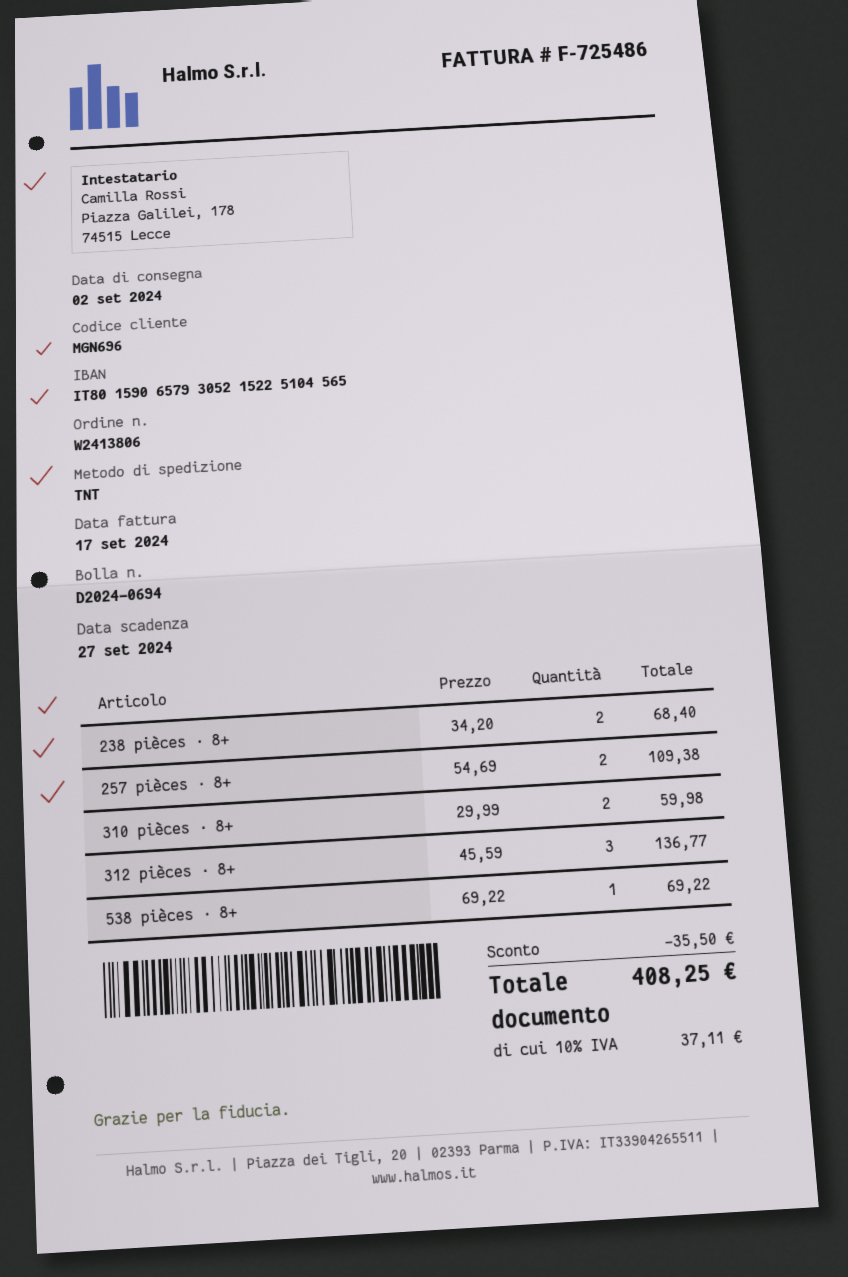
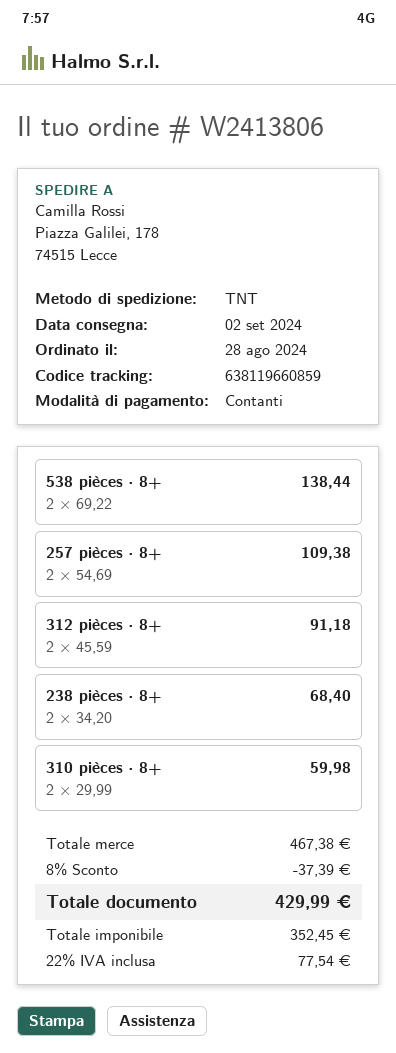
312 pièces · 8+: 3 x 45.59 = 136.77 -> 2 x 45.59 = 91.18
538 pièces · 8+: 1 x 69.22 = 69.22 -> 2 x 69.22 = 138.44
discount: 35.50 -> 37.39
tax: 10% = 37.11 -> 22% = 77.54
total: 408.25 -> 429.99

